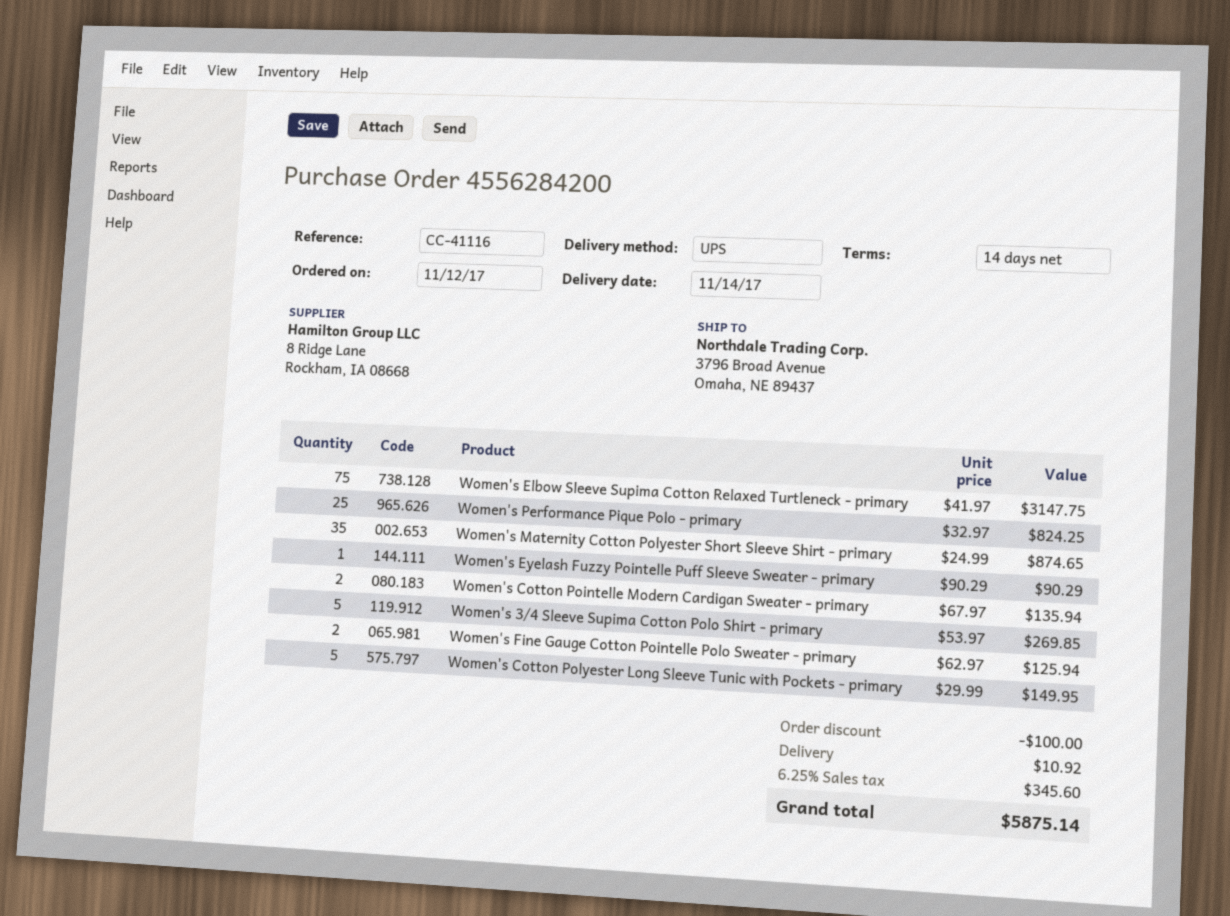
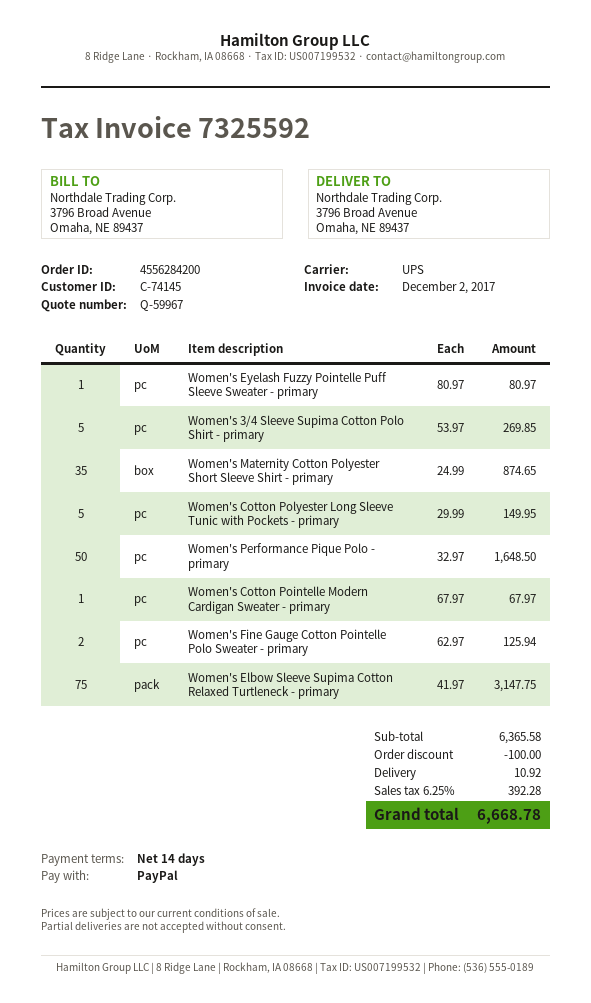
Women's Performance Pique Polo - primary: 25 x 32.97 = 824.25 -> 50 x 32.97 = 1648.50
Women's Eyelash Fuzzy Pointelle Puff Sleeve Sweater - primary: 1 x 90.29 = 90.29 -> 1 x 80.97 = 80.97
Women's Cotton Pointelle Modern Cardigan Sweater - primary: 2 x 67.97 = 135.94 -> 1 x 67.97 = 67.97
tax: 6.25% = 345.60 -> 6.25% = 392.28
total: 5875.14 -> 6668.78

